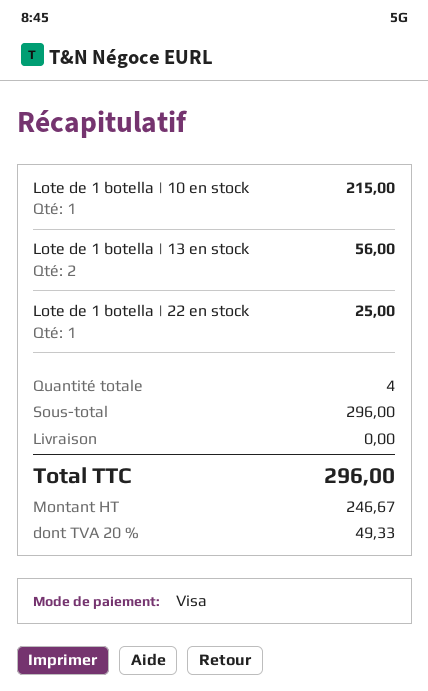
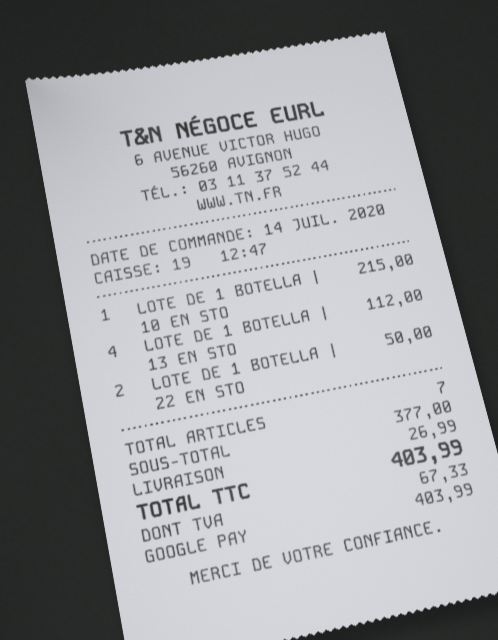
payment method: Visa -> Google Pay
Lote de 1 botella | 13 en stock: 2 for 56.00 -> 4 for 112.00
Lote de 1 botella | 22 en stock: 1 for 25.00 -> 2 for 50.00
total quantity: 4 -> 7
subtotal: 296.00 -> 377.00
shipping: 0.00 -> 26.99
tax: 49.33 -> 67.33
total: 296.00 -> 403.99

